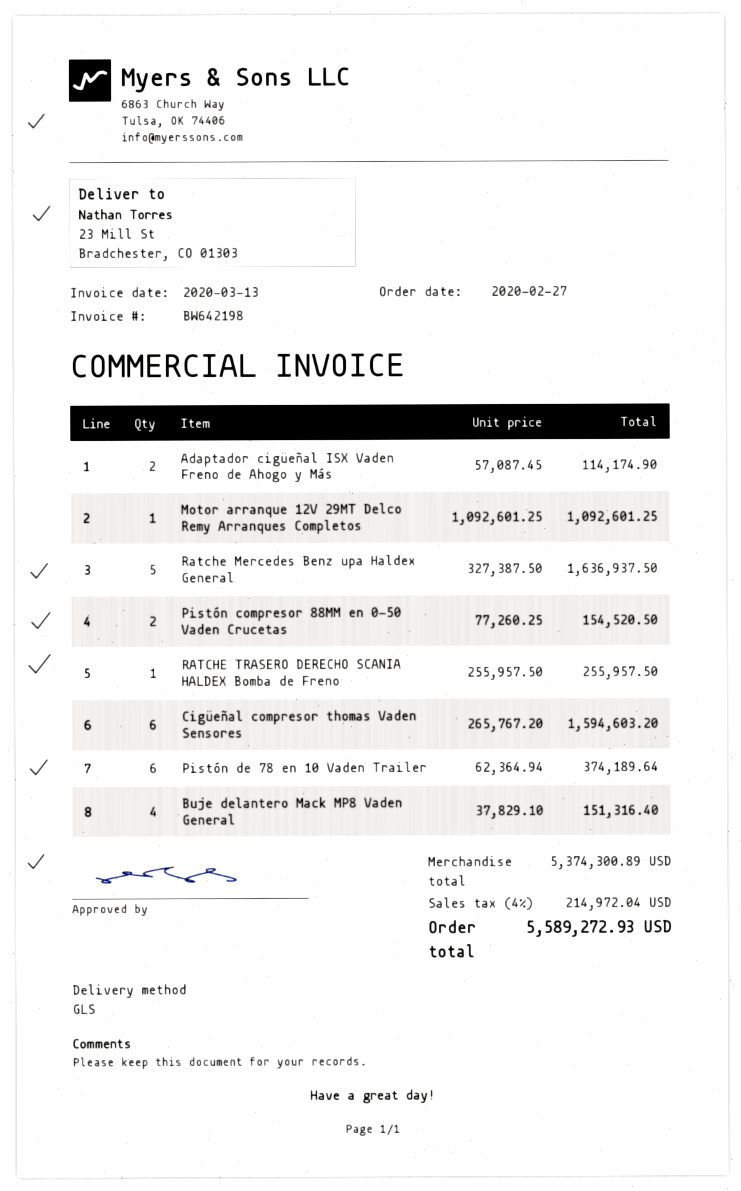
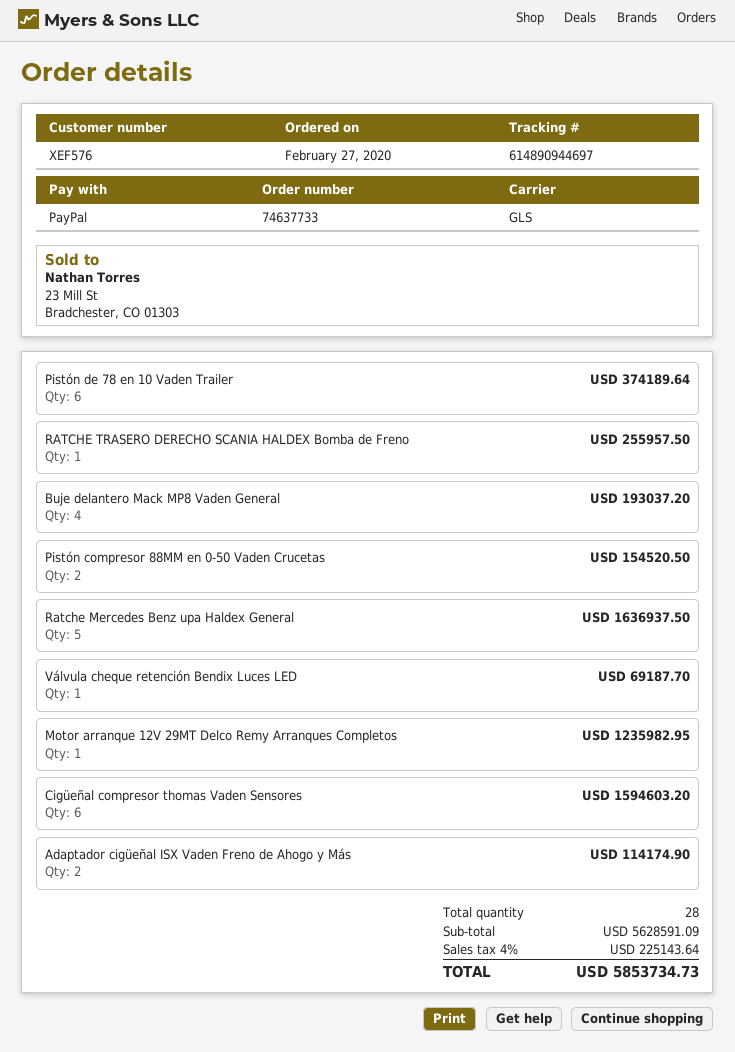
Motor arranque 12V 29MT Delco Remy Arranques Completos: 1 for 1092601.25 -> 1 for 1235982.95
Buje delantero Mack MP8 Vaden General: 4 for 151316.40 -> 4 for 193037.20
Válvula cheque retención Bendix Luces LED: none -> 1 for 69187.70
subtotal: 5374300.89 -> 5628591.09
tax: 4% = 214972.04 -> 4% = 225143.64
total: 5589272.93 -> 5853734.73

